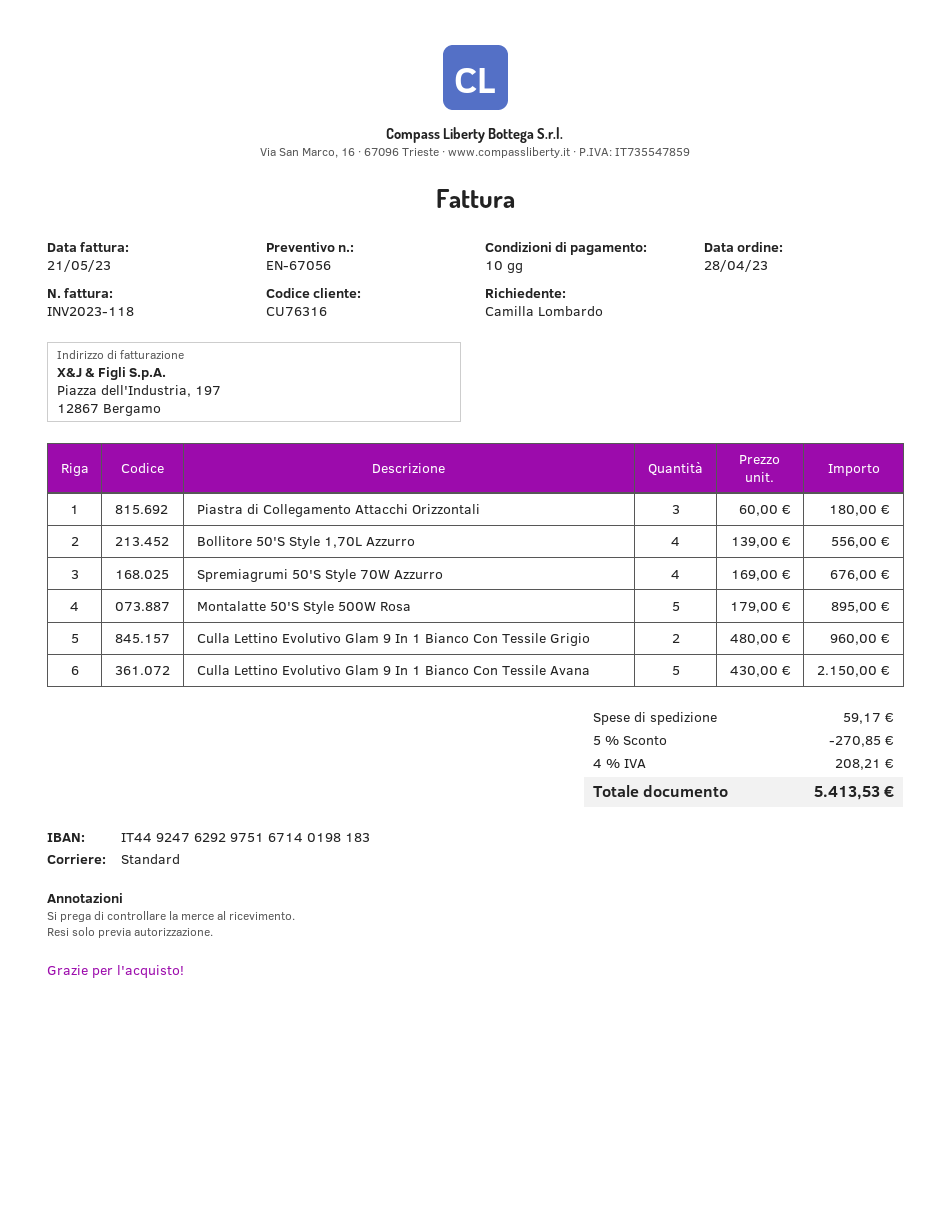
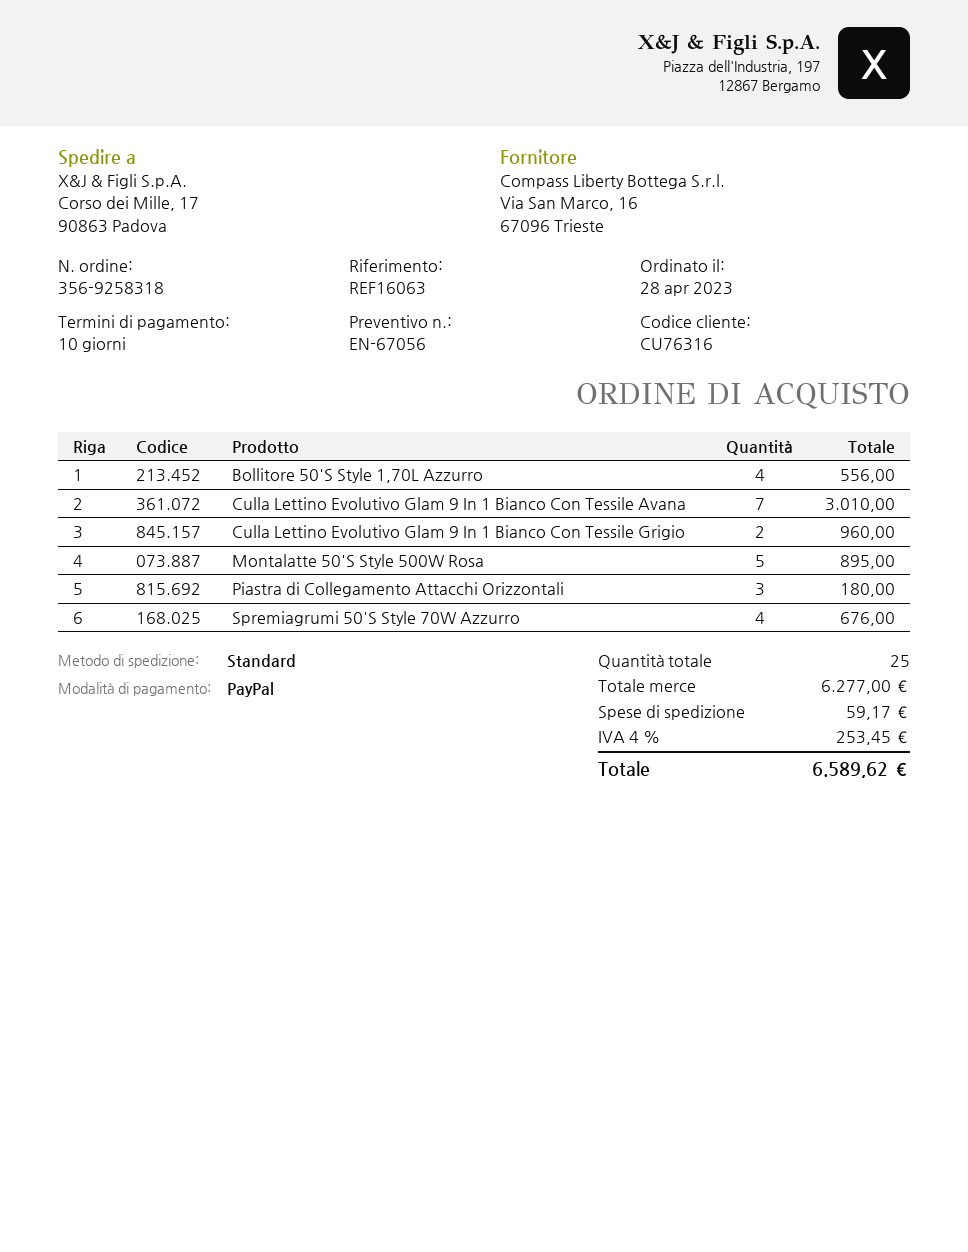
Culla Lettino Evolutivo Glam 9 In 1 Bianco Con Tessile Avana: 5 for 2150.00 -> 7 for 3010.00
discount: 5% = 270.85 -> none
tax: 4% = 208.21 -> 4% = 253.45
total: 5413.53 -> 6589.62

